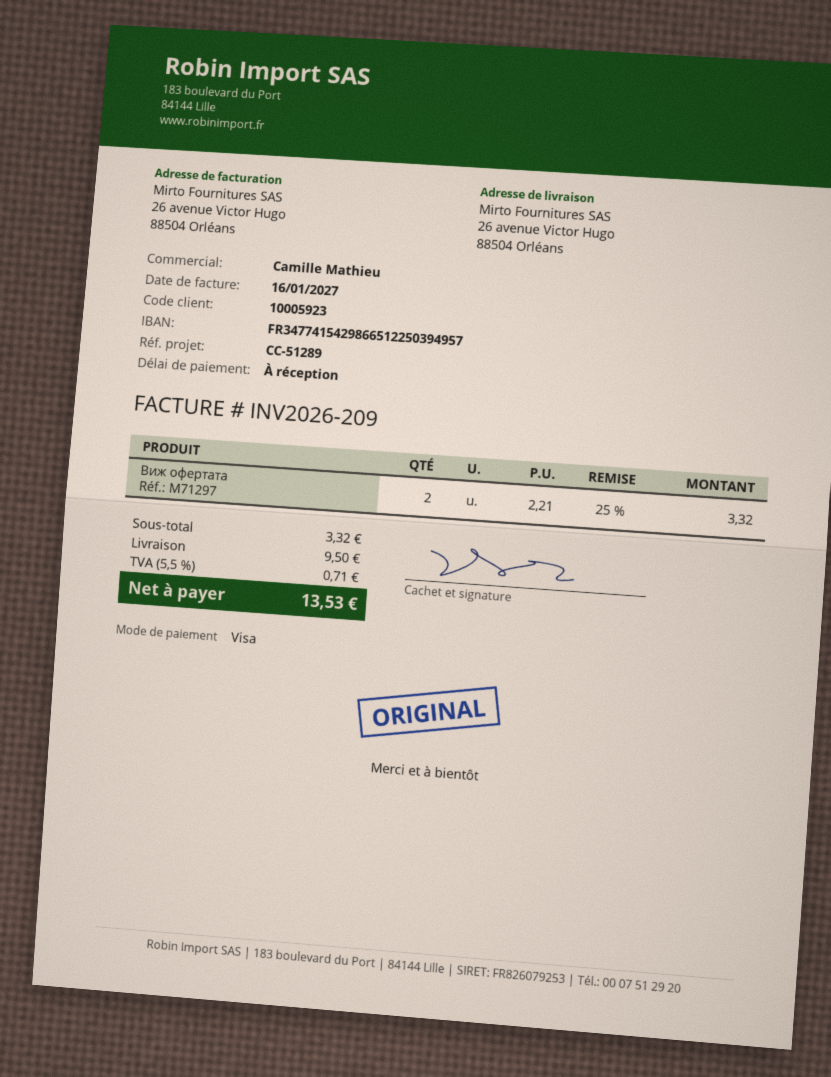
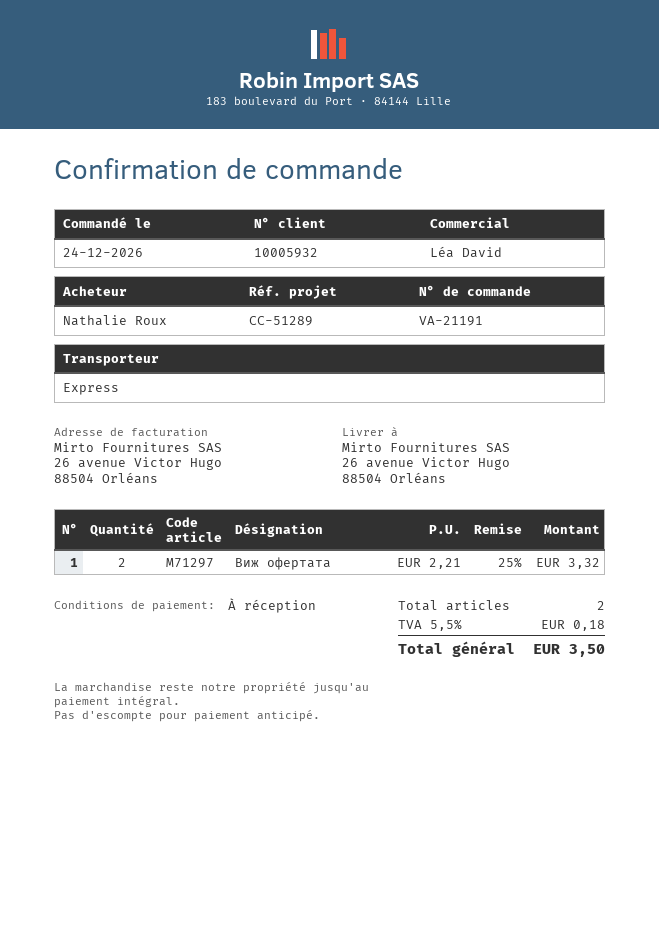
customer number: 10005923 -> 10005932
sales rep: Camille Mathieu -> Léa David
shipping: 9.50 -> none
tax: 5.5% = 0.71 -> 5.5% = 0.18
total: 13.53 -> 3.50

